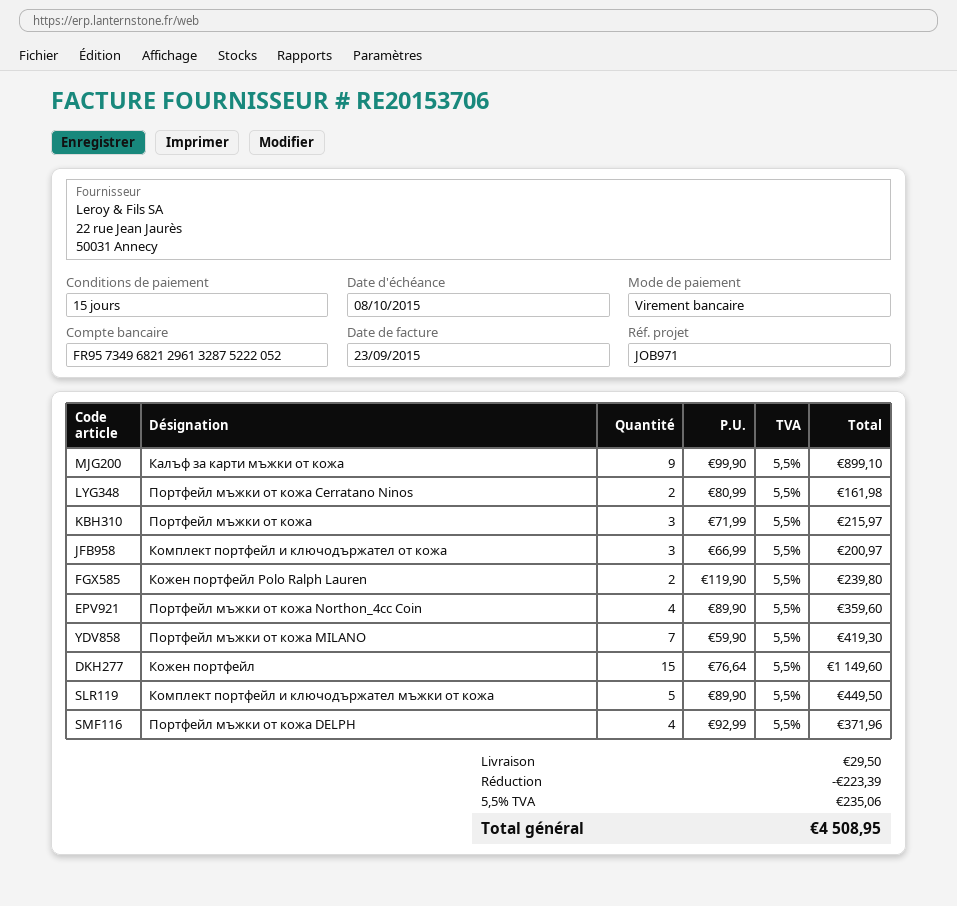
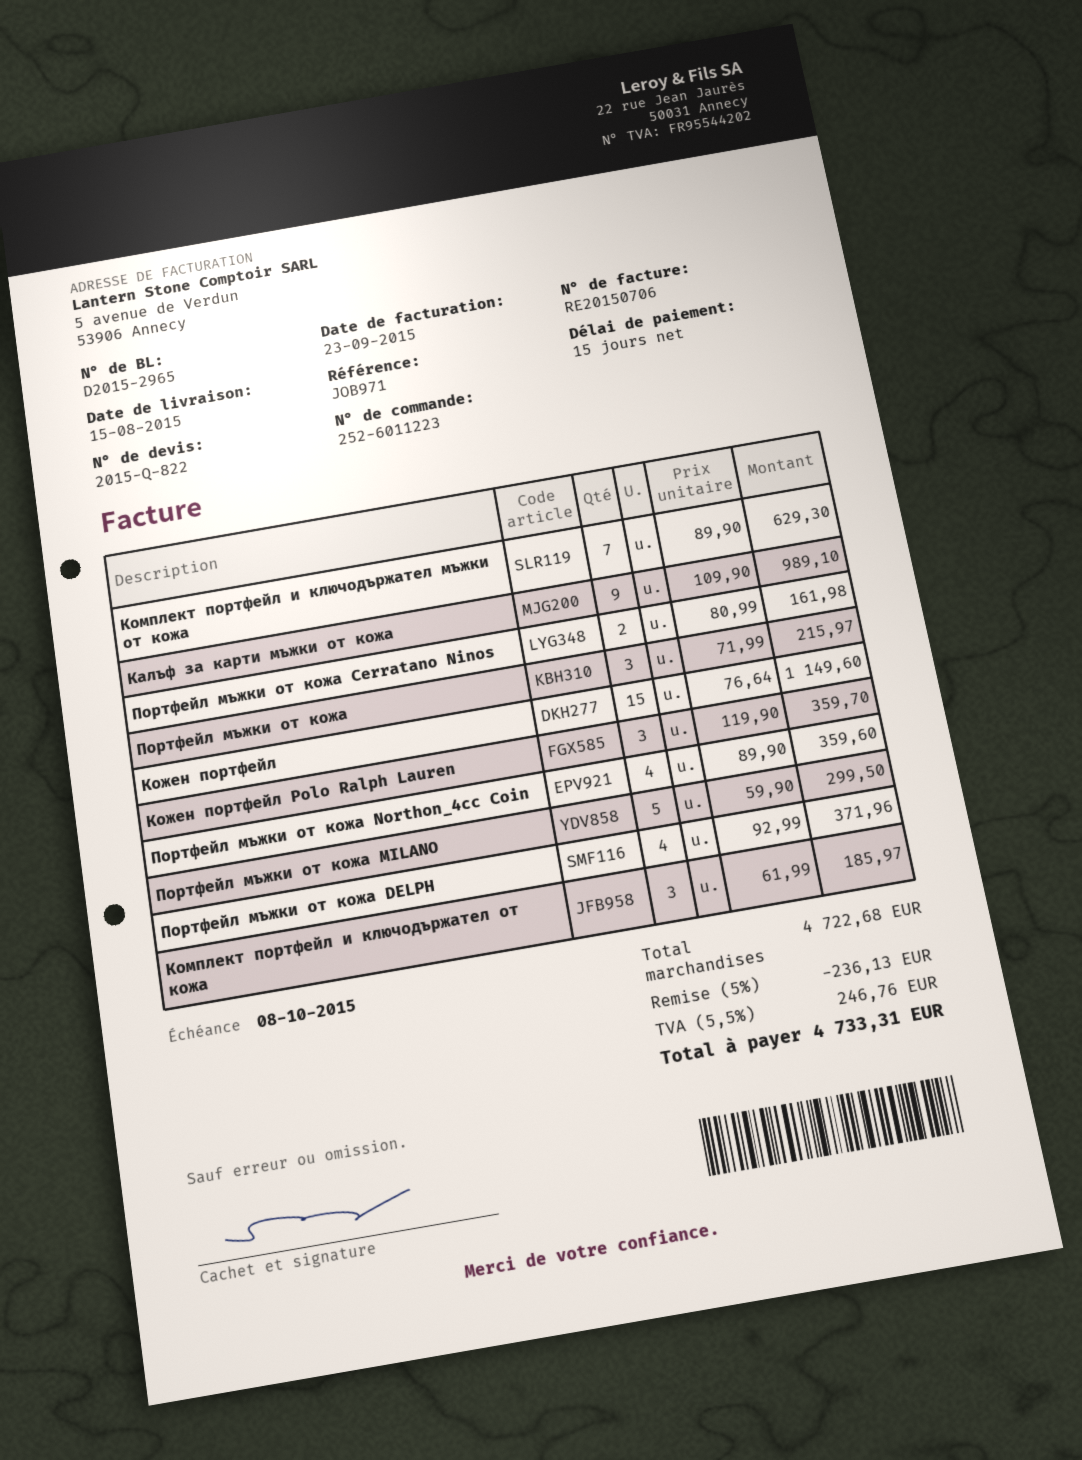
invoice number: RE20153706 -> RE20150706
Калъф за карти мъжки от кожа: 9 x 99.90 = 899.10 -> 9 x 109.90 = 989.10
Комплект портфейл и ключодържател от кожа: 3 x 66.99 = 200.97 -> 3 x 61.99 = 185.97
Кожен портфейл Polo Ralph Lauren: 2 x 119.90 = 239.80 -> 3 x 119.90 = 359.70
Портфейл мъжки от кожа MILANO: 7 x 59.90 = 419.30 -> 5 x 59.90 = 299.50
Комплект портфейл и ключодържател мъжки от кожа: 5 x 89.90 = 449.50 -> 7 x 89.90 = 629.30
discount: 223.39 -> 236.13
shipping: 29.50 -> none
tax: 5.5% = 235.06 -> 5.5% = 246.76
total: 4508.95 -> 4733.31

